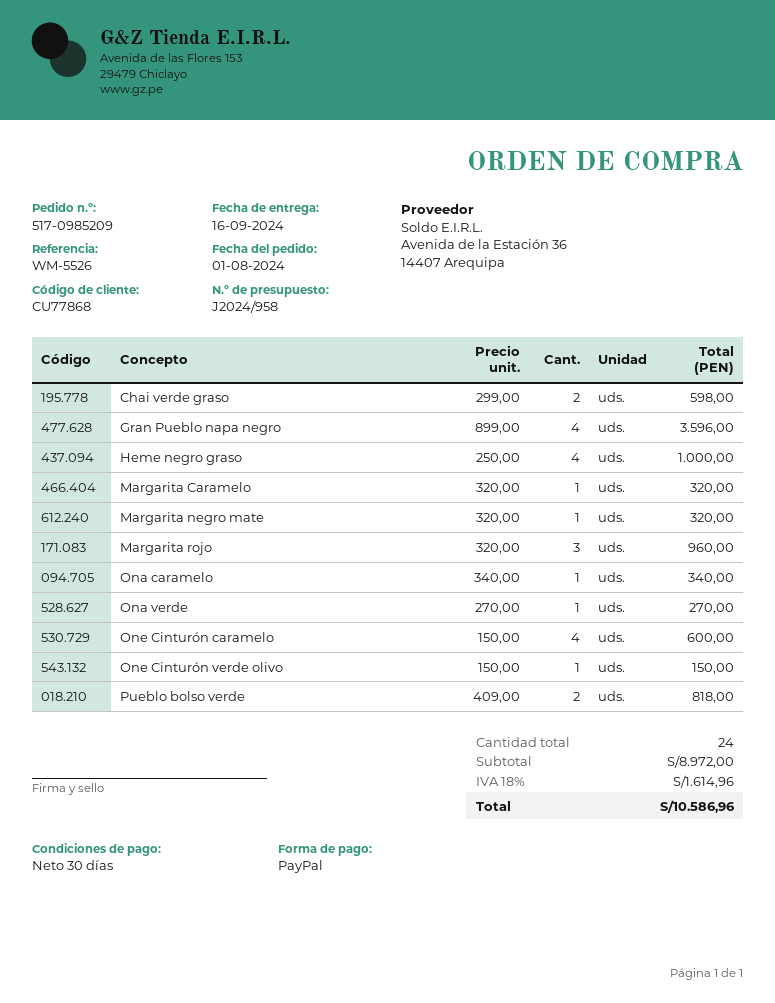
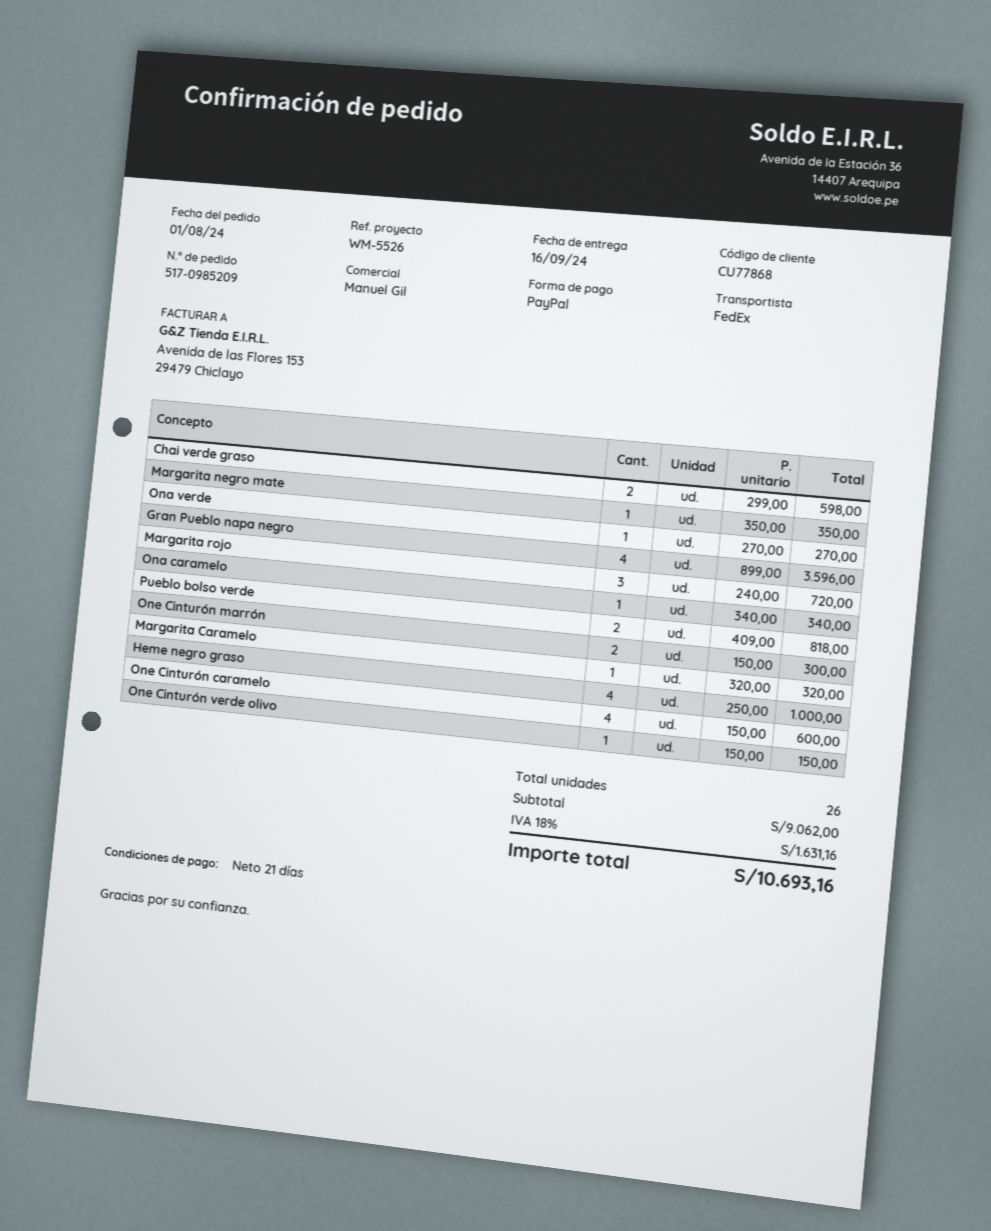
payment terms: 30 days -> 21 days
Margarita negro mate: 1 x 320.00 = 320.00 -> 1 x 350.00 = 350.00
Margarita rojo: 3 x 320.00 = 960.00 -> 3 x 240.00 = 720.00
One Cinturón marrón: none -> 2 x 150.00 = 300.00
total quantity: 24 -> 26
subtotal: 8972.00 -> 9062.00
tax: 18% = 1614.96 -> 18% = 1631.16
total: 10586.96 -> 10693.16

